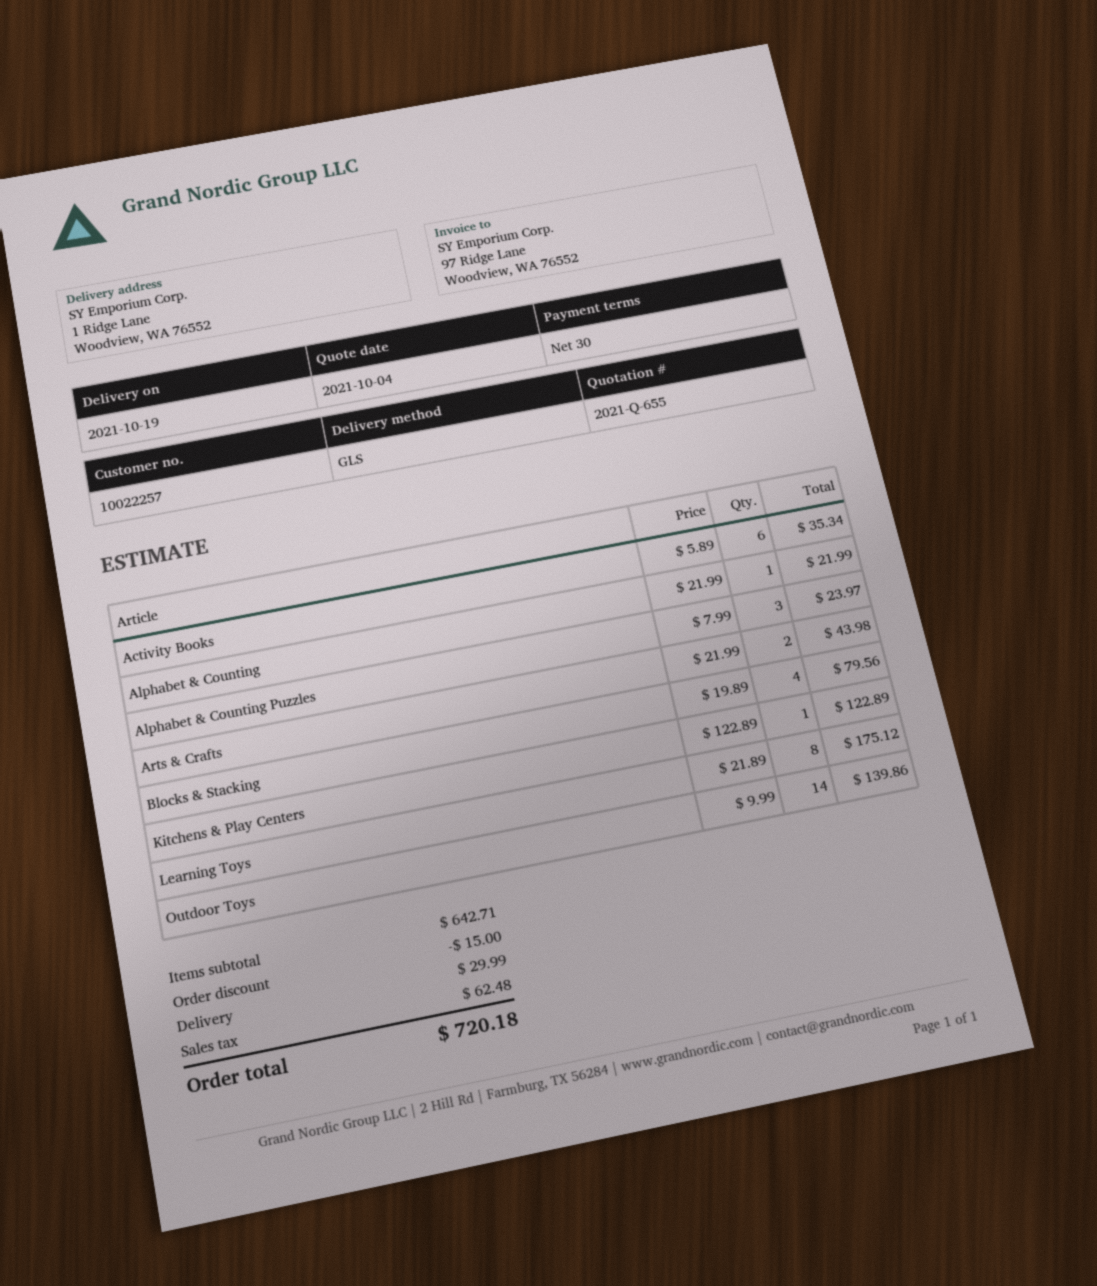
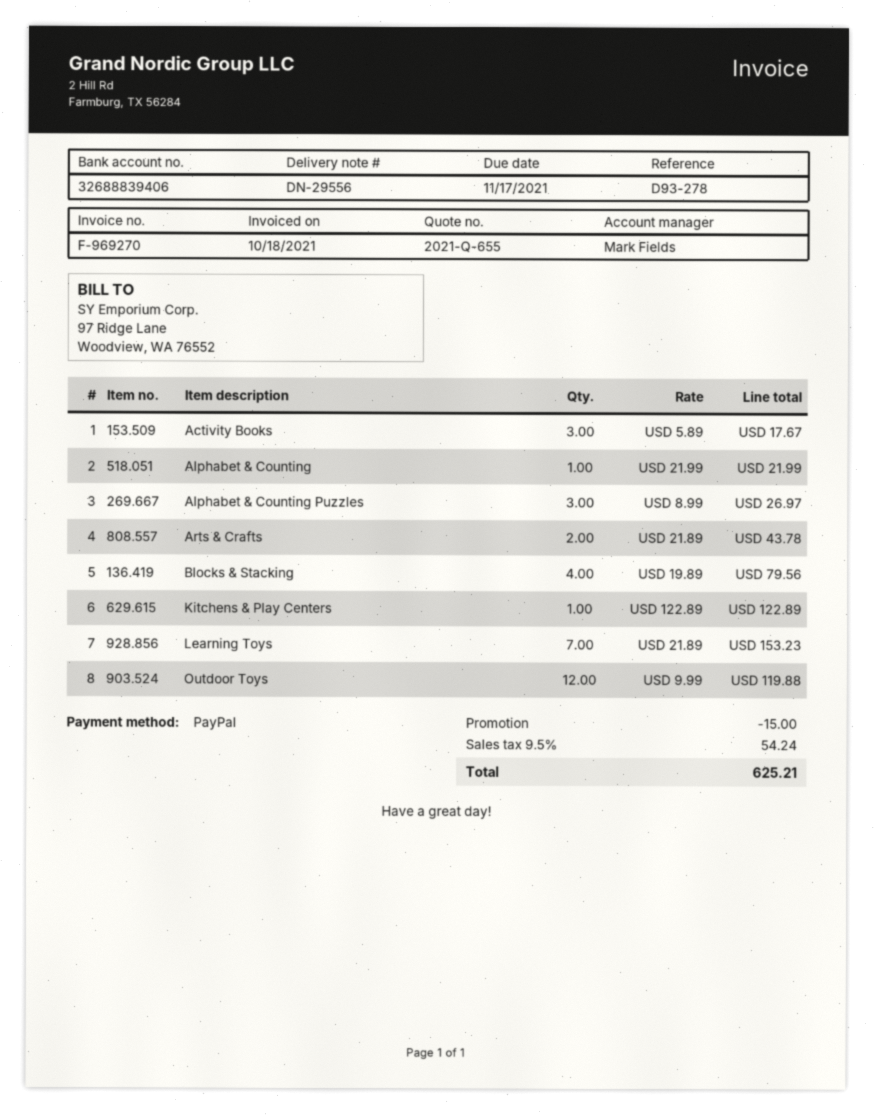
Activity Books: 6 x 5.89 = 35.34 -> 3 x 5.89 = 17.67
Alphabet & Counting Puzzles: 3 x 7.99 = 23.97 -> 3 x 8.99 = 26.97
Arts & Crafts: 2 x 21.99 = 43.98 -> 2 x 21.89 = 43.78
Learning Toys: 8 x 21.89 = 175.12 -> 7 x 21.89 = 153.23
Outdoor Toys: 14 x 9.99 = 139.86 -> 12 x 9.99 = 119.88
shipping: 29.99 -> none
tax: 62.48 -> 54.24
total: 720.18 -> 625.21

